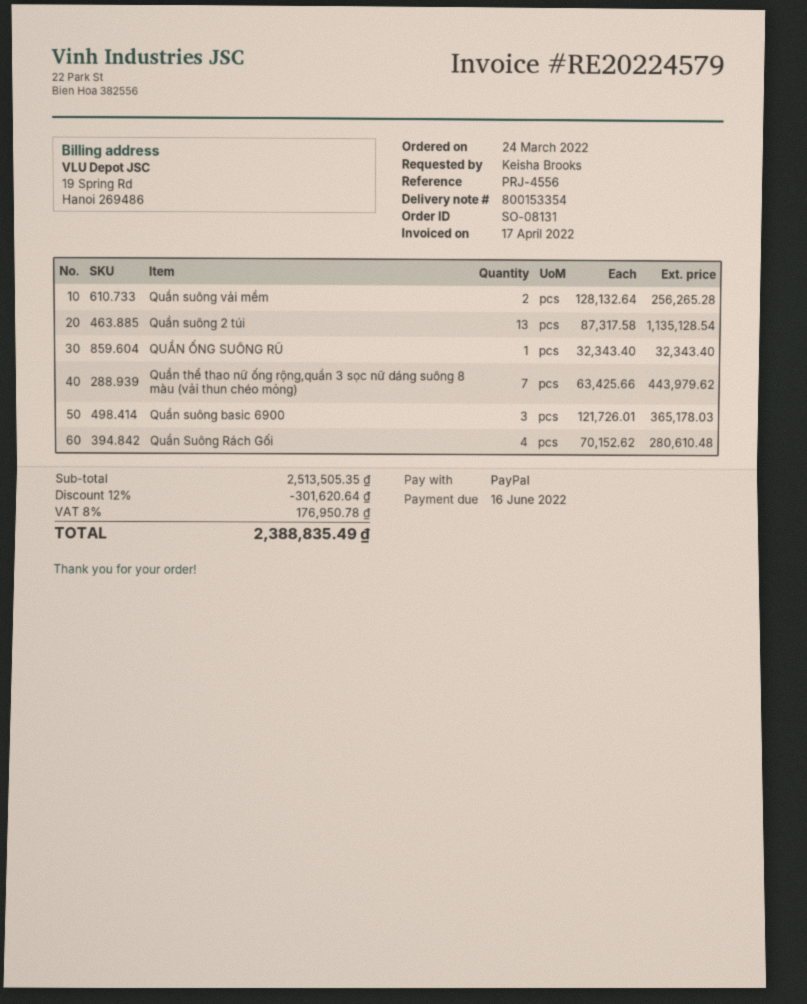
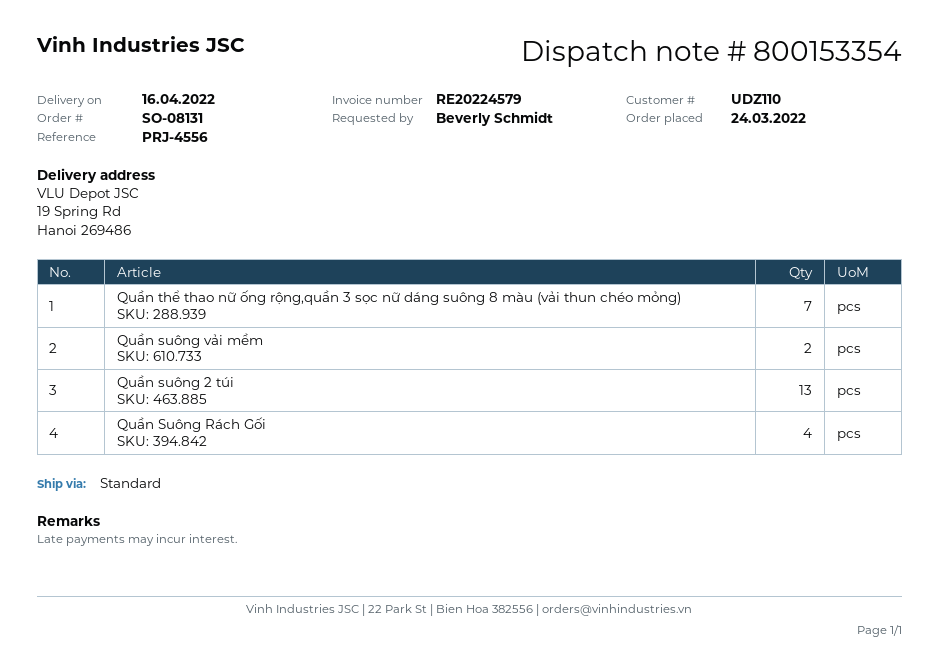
ordered by: Keisha Brooks -> Beverly Schmidt
QUẦN ỐNG SUÔNG RŨ: 1 -> none
Quần suông basic 6900: 3 -> none

